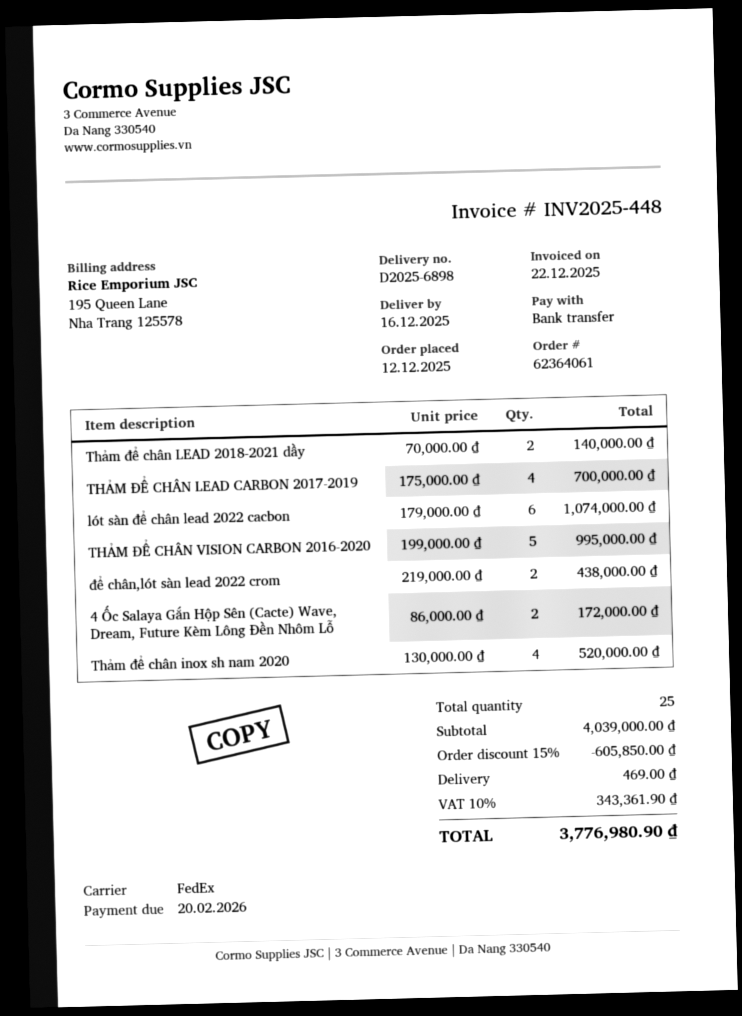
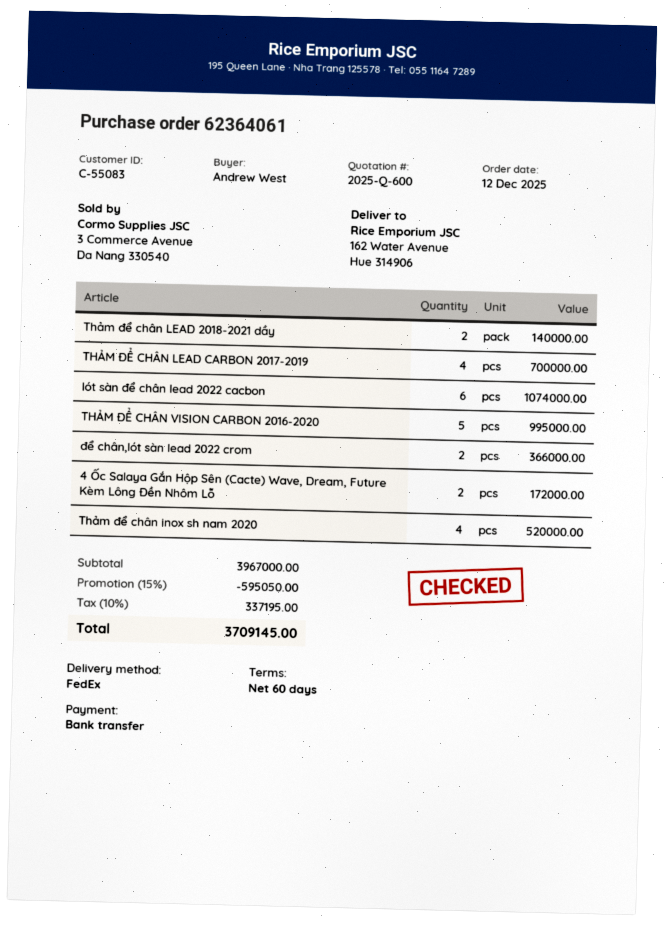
để chân,lót sàn lead 2022 crom: 2 for 438000.00 -> 2 for 366000.00
subtotal: 4039000.00 -> 3967000.00
discount: 15% = 605850.00 -> 15% = 595050.00
shipping: 469.00 -> none
tax: 10% = 343361.90 -> 10% = 337195.00
total: 3776980.90 -> 3709145.00

